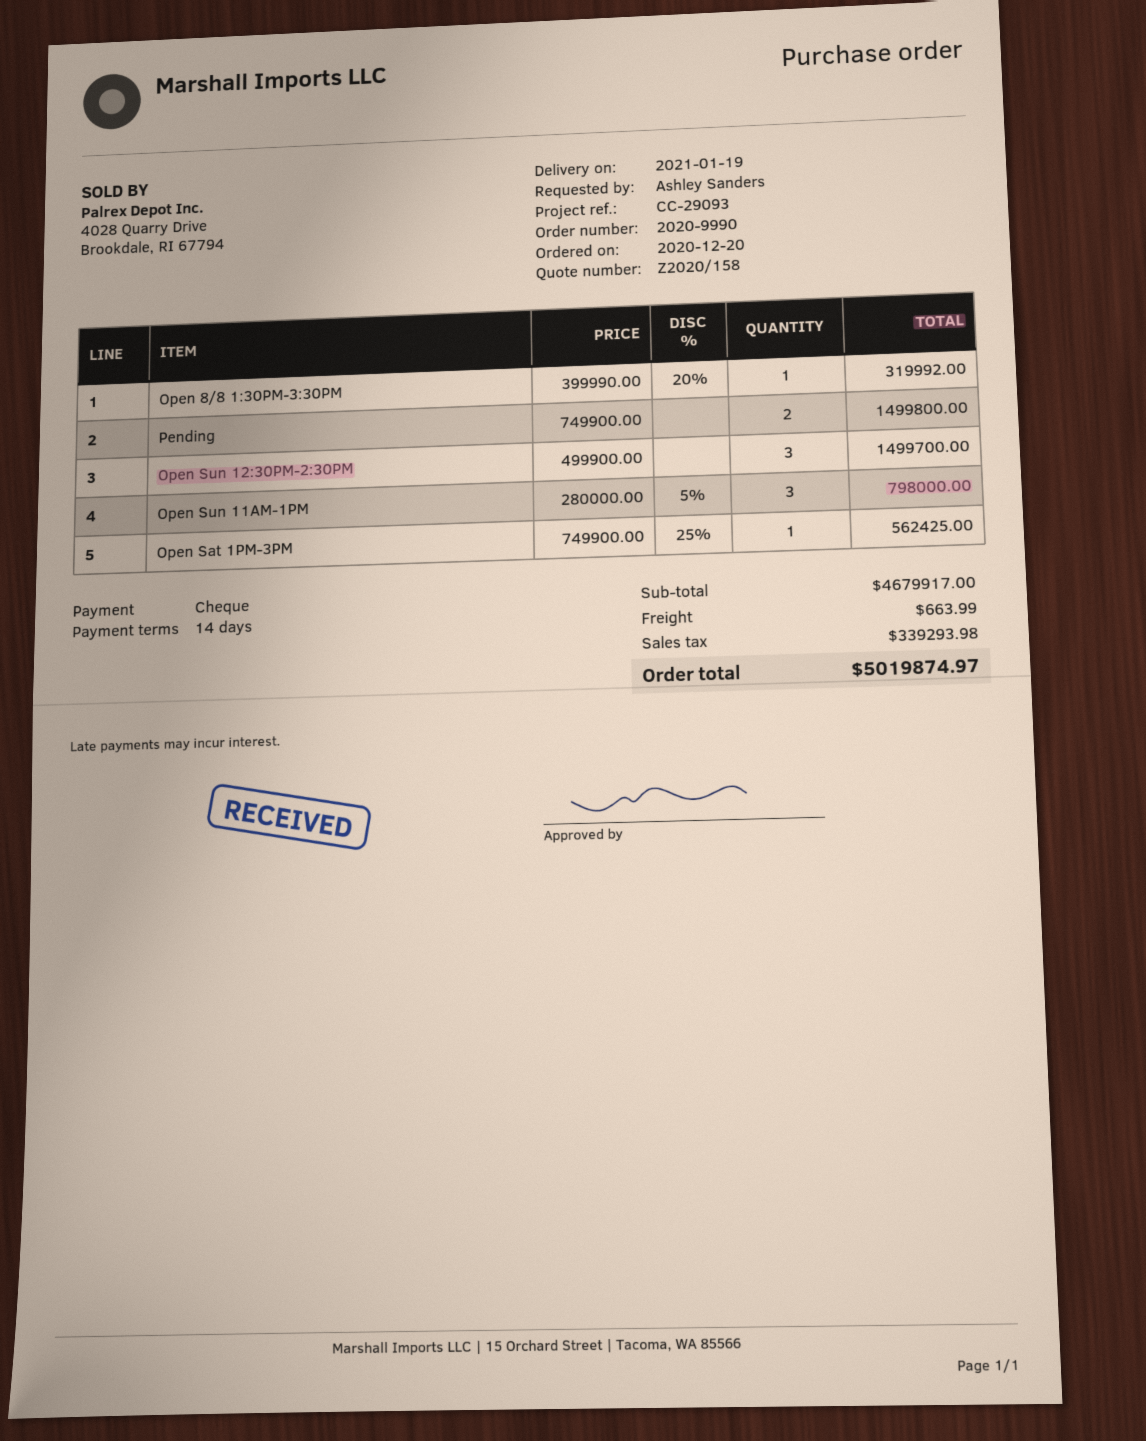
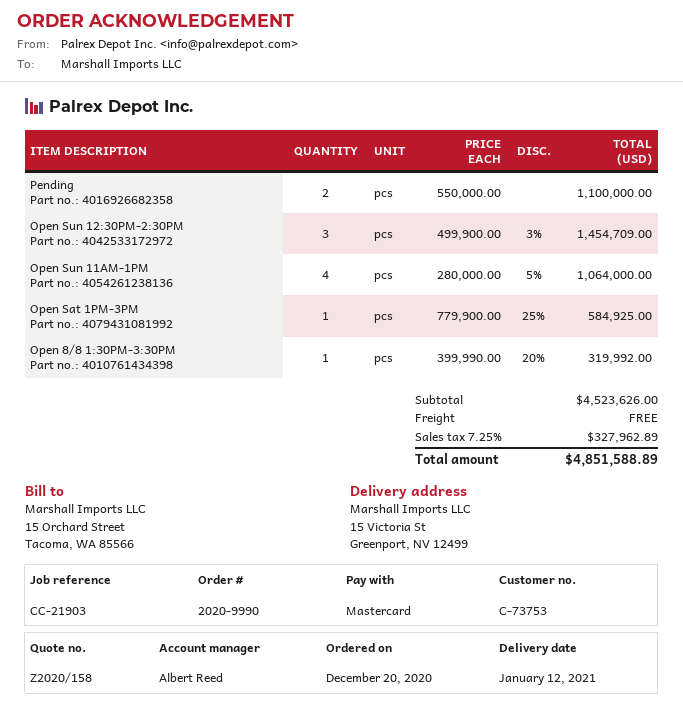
delivery date: 2021-01-19 -> 2021-01-12
reference: CC-29093 -> CC-21903
payment method: cheque -> Mastercard
Pending: 2 x 749900.00 = 1499800.00 -> 2 x 550000.00 = 1100000.00
Open Sun 12:30PM-2:30PM: 3 x 499900.00 = 1499700.00 -> 3 x 499900.00 - 3% = 1454709.00
Open Sun 11AM-1PM: 3 x 280000.00 - 5% = 798000.00 -> 4 x 280000.00 - 5% = 1064000.00
Open Sat 1PM-3PM: 1 x 749900.00 - 25% = 562425.00 -> 1 x 779900.00 - 25% = 584925.00
subtotal: 4679917.00 -> 4523626.00
shipping: 663.99 -> 0.00
tax: 339293.98 -> 327962.89
total: 5019874.97 -> 4851588.89

